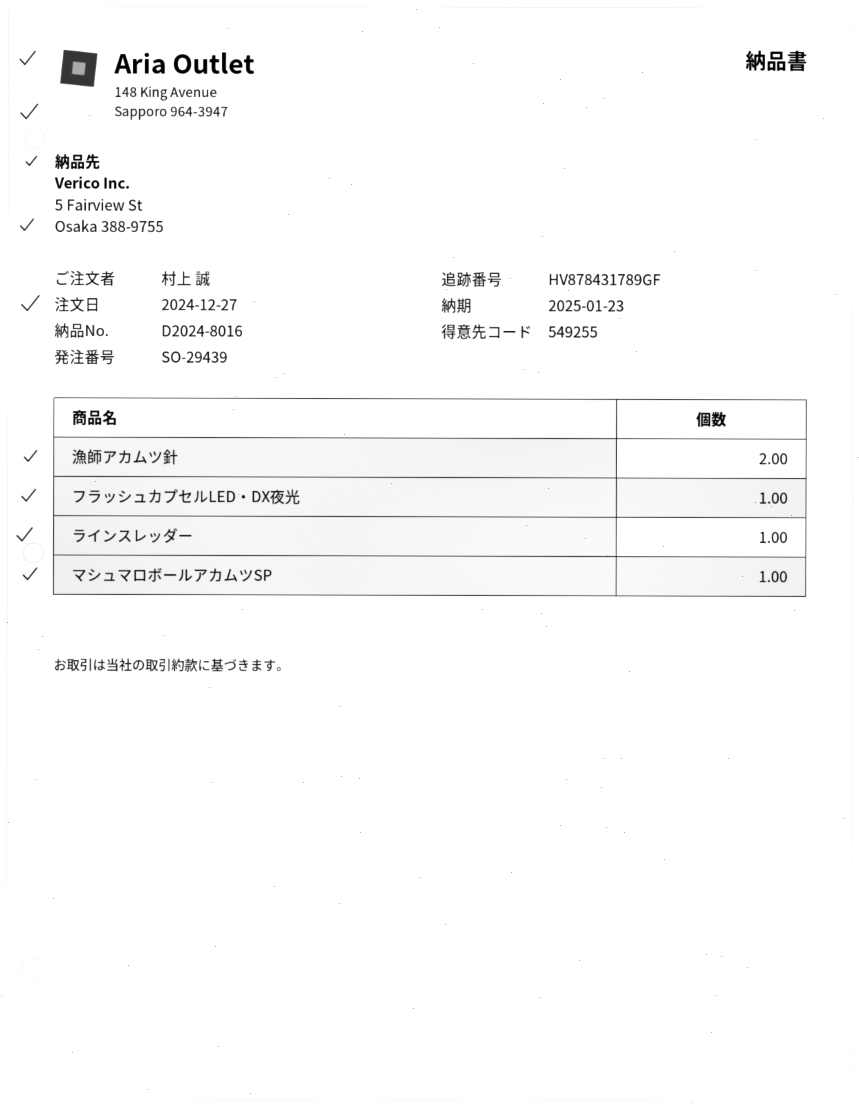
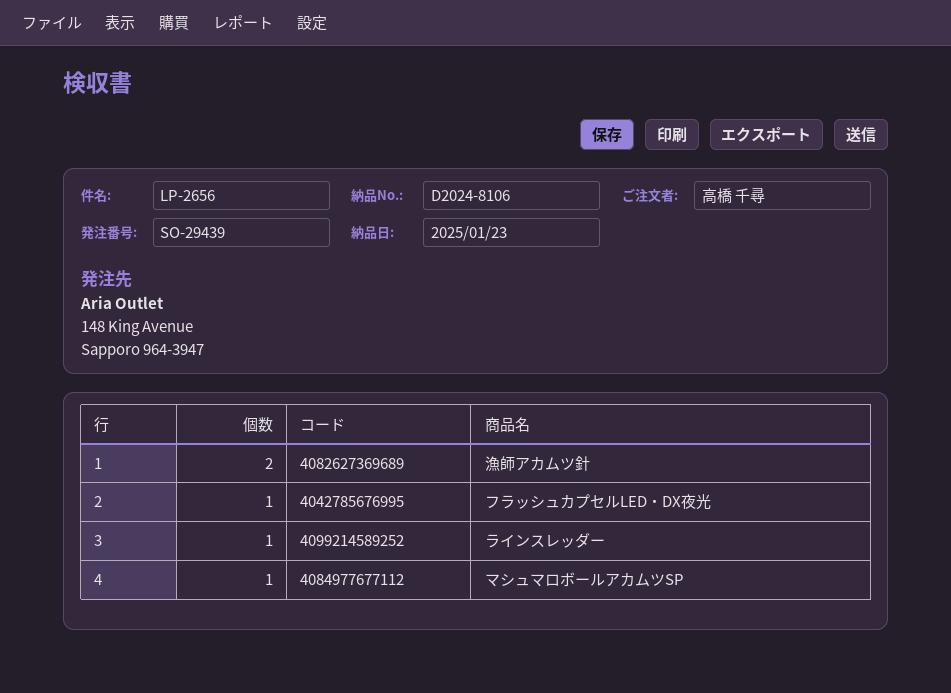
delivery note number: D2024-8016 -> D2024-8106
ordered by: 村上 誠 -> 高橋 千尋

